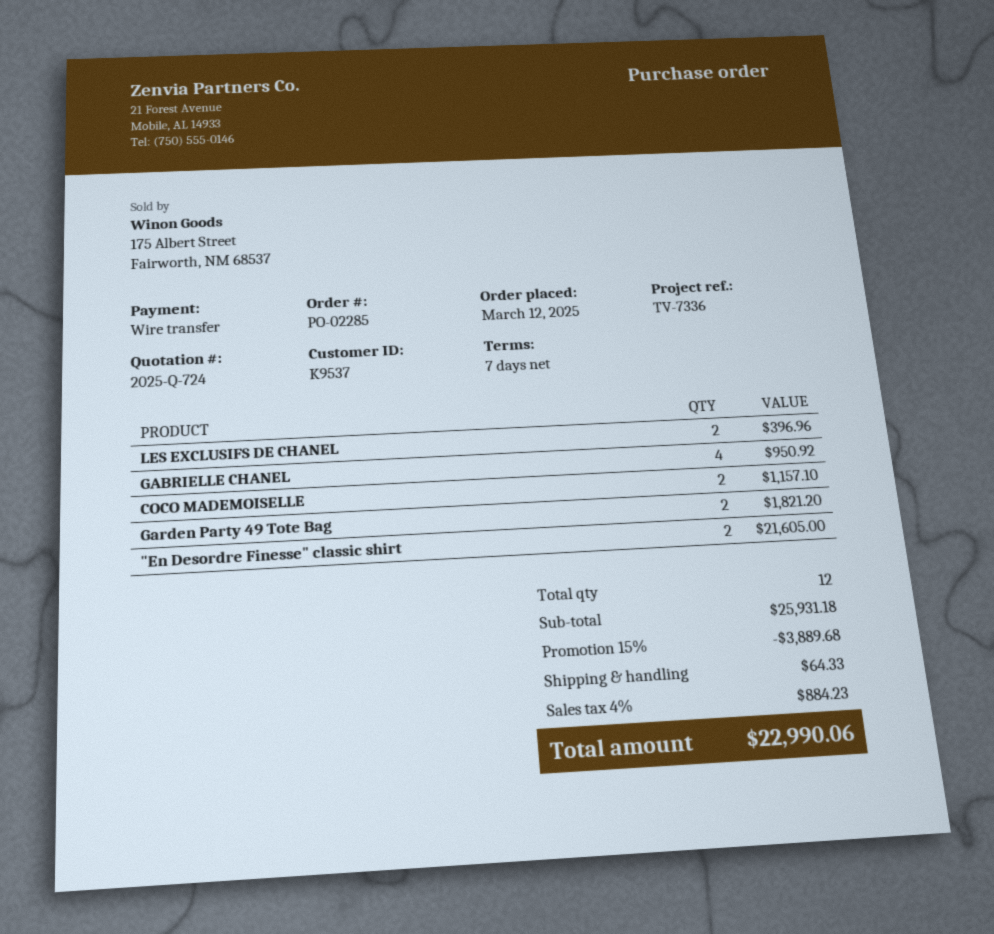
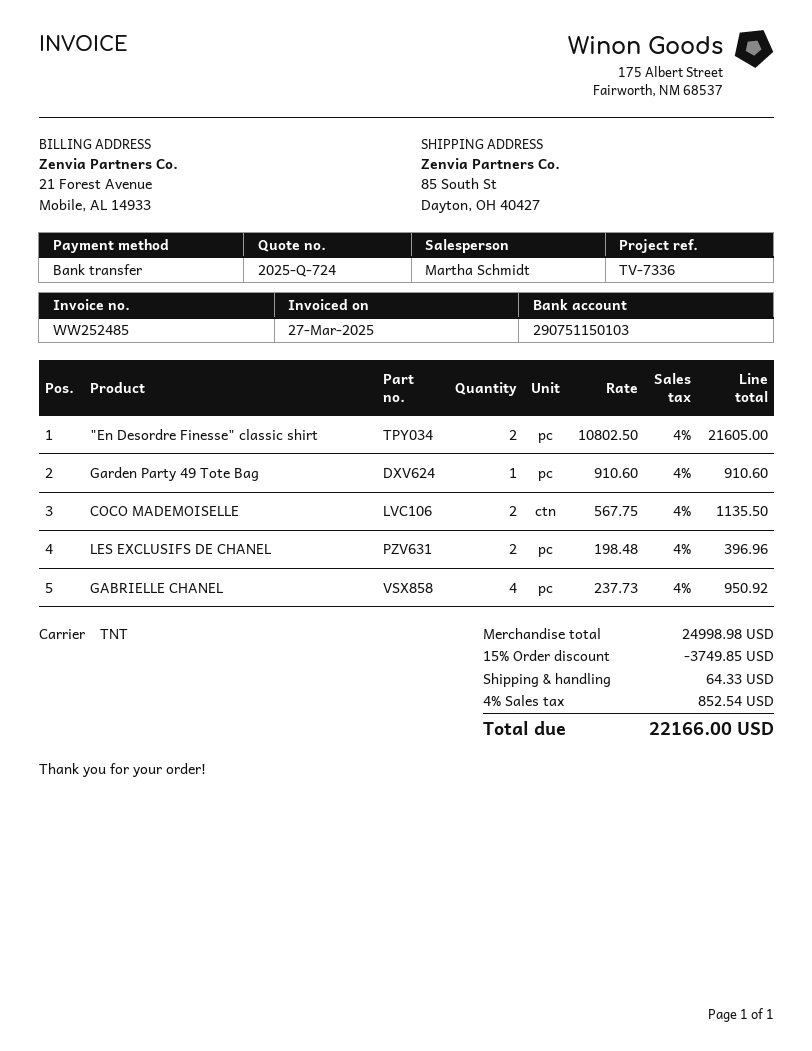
COCO MADEMOISELLE: 2 for 1157.10 -> 2 for 1135.50
Garden Party 49 Tote Bag: 2 for 1821.20 -> 1 for 910.60
subtotal: 25931.18 -> 24998.98
discount: 15% = 3889.68 -> 15% = 3749.85
tax: 4% = 884.23 -> 4% = 852.54
total: 22990.06 -> 22166.00

